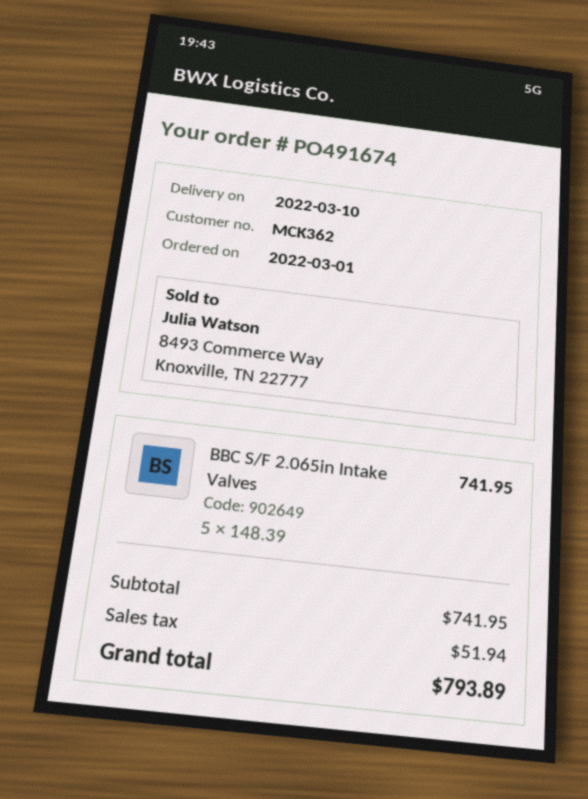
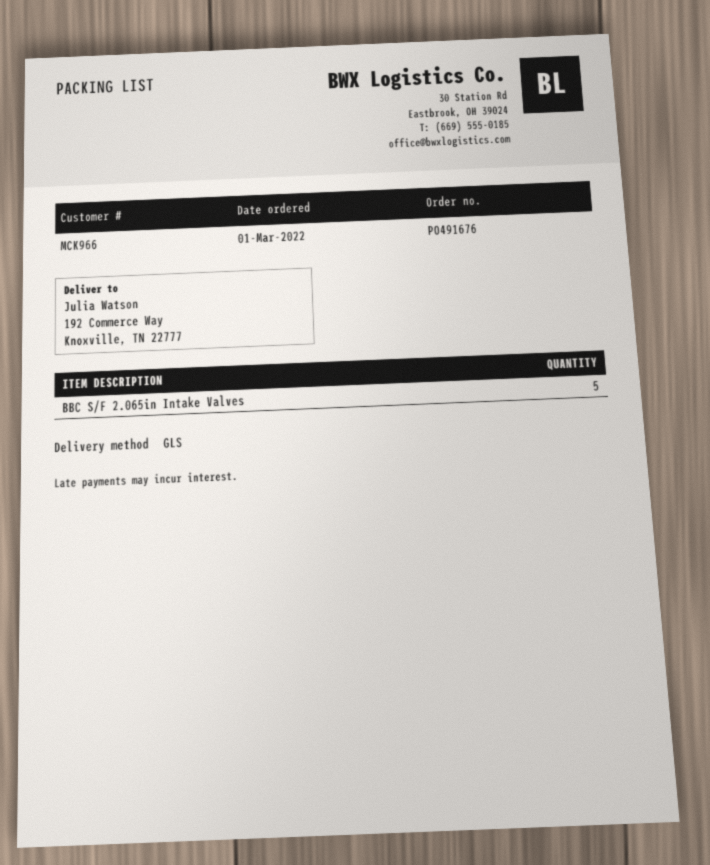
order number: PO491674 -> PO491676
customer number: MCK362 -> MCK966

